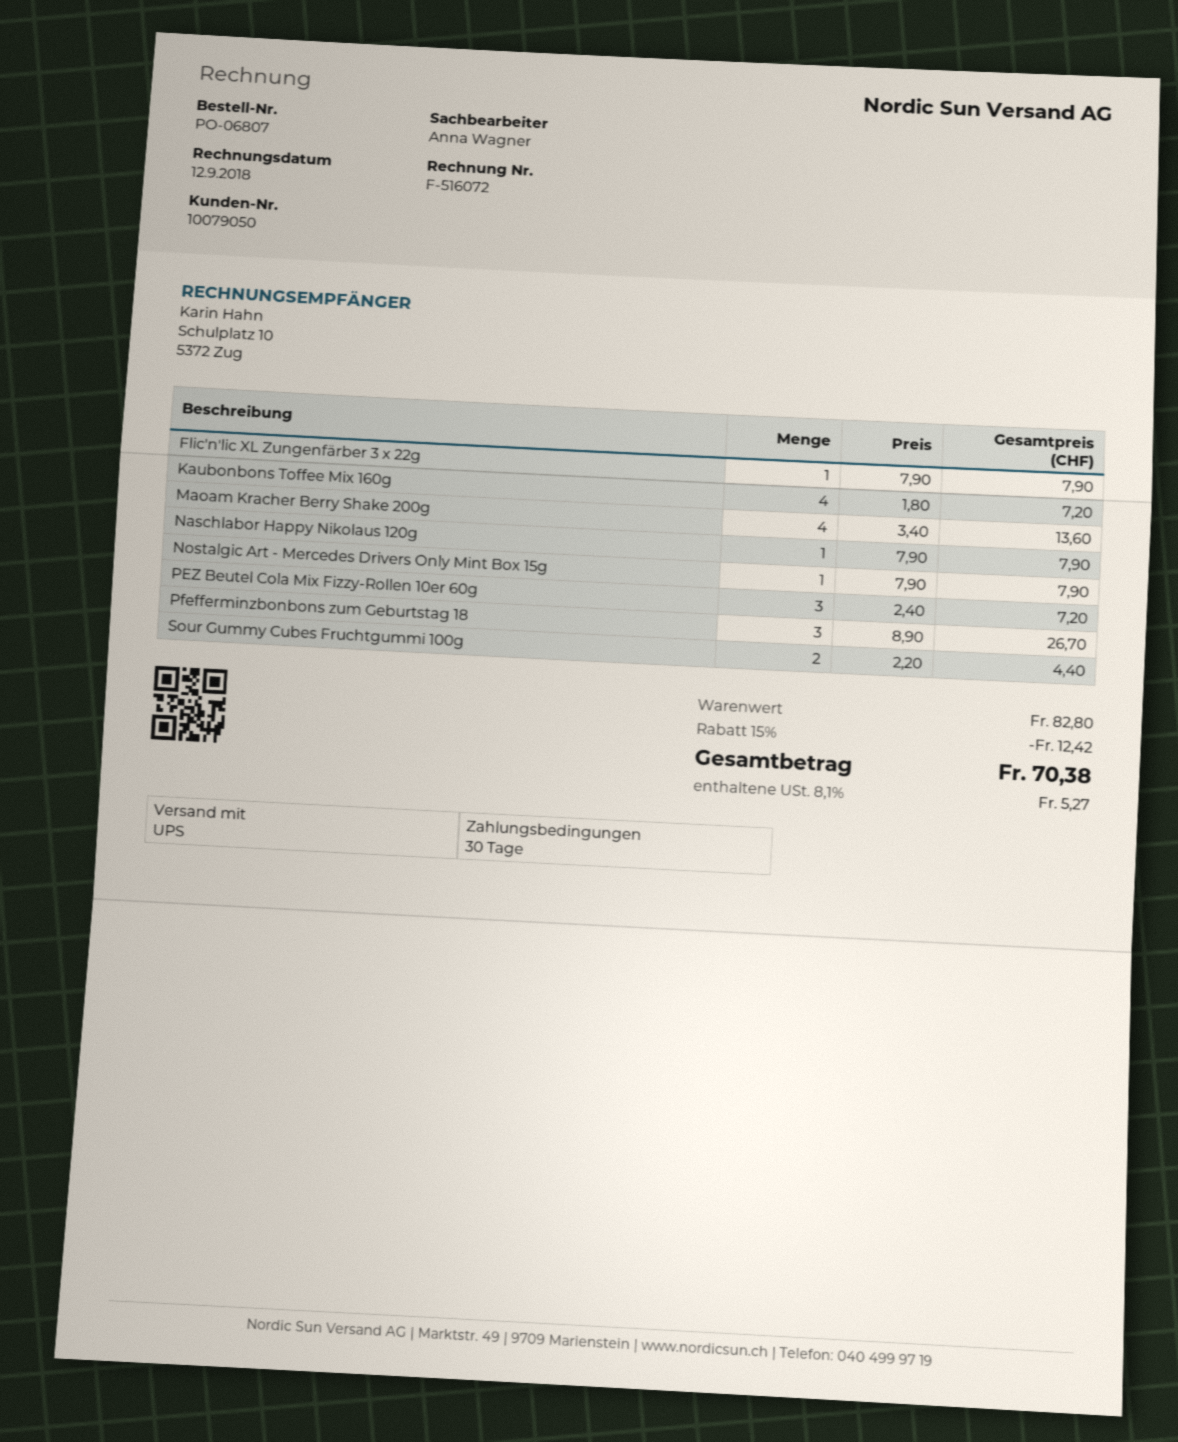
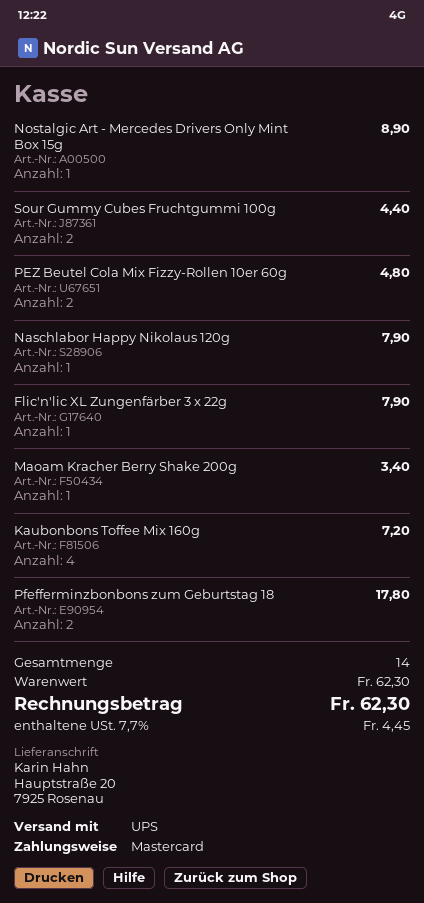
Maoam Kracher Berry Shake 200g: 4 for 13.60 -> 1 for 3.40
Nostalgic Art - Mercedes Drivers Only Mint Box 15g: 1 for 7.90 -> 1 for 8.90
PEZ Beutel Cola Mix Fizzy-Rollen 10er 60g: 3 for 7.20 -> 2 for 4.80
Pfefferminzbonbons zum Geburtstag 18: 3 for 26.70 -> 2 for 17.80
subtotal: 82.80 -> 62.30
discount: 15% = 12.42 -> none
tax: 8.1% = 5.27 -> 7.7% = 4.45
total: 70.38 -> 62.30

